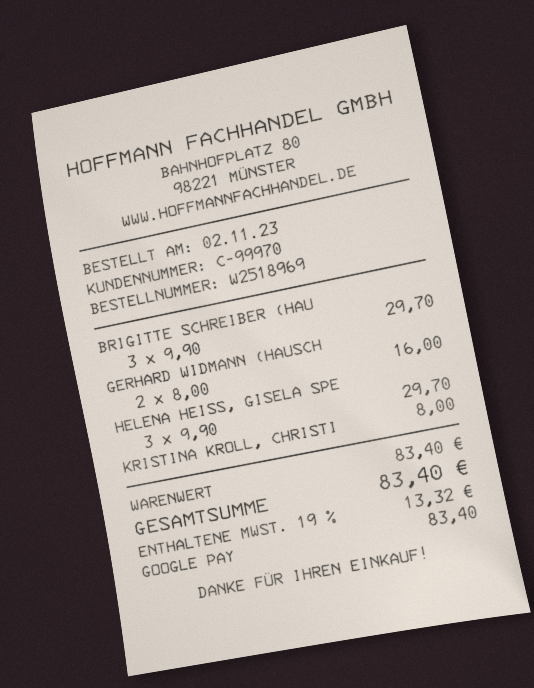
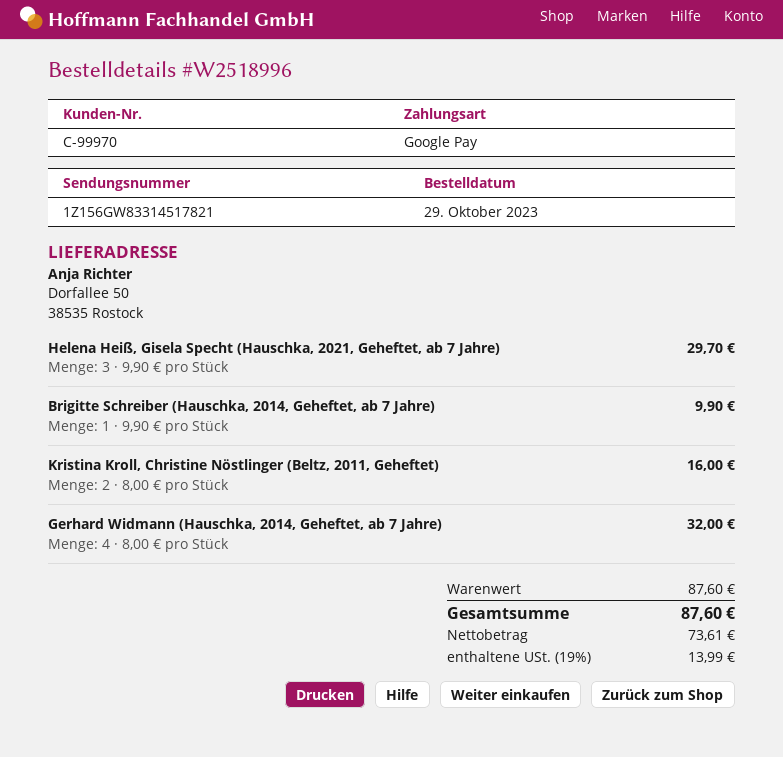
order number: W2518969 -> W2518996
order date: 2023-11-02 -> 2023-10-29
BRIGITTE SCHREIBER (HAU: 3 x 9.90 = 29.70 -> 1 x 9.90 = 9.90
GERHARD WIDMANN (HAUSCH: 2 x 8.00 = 16.00 -> 4 x 8.00 = 32.00
KRISTINA KROLL, CHRISTI: 1 x 8.00 = 8.00 -> 2 x 8.00 = 16.00
subtotal: 83.40 -> 87.60
tax: 19% = 13.32 -> 19% = 13.99
total: 83.40 -> 87.60

